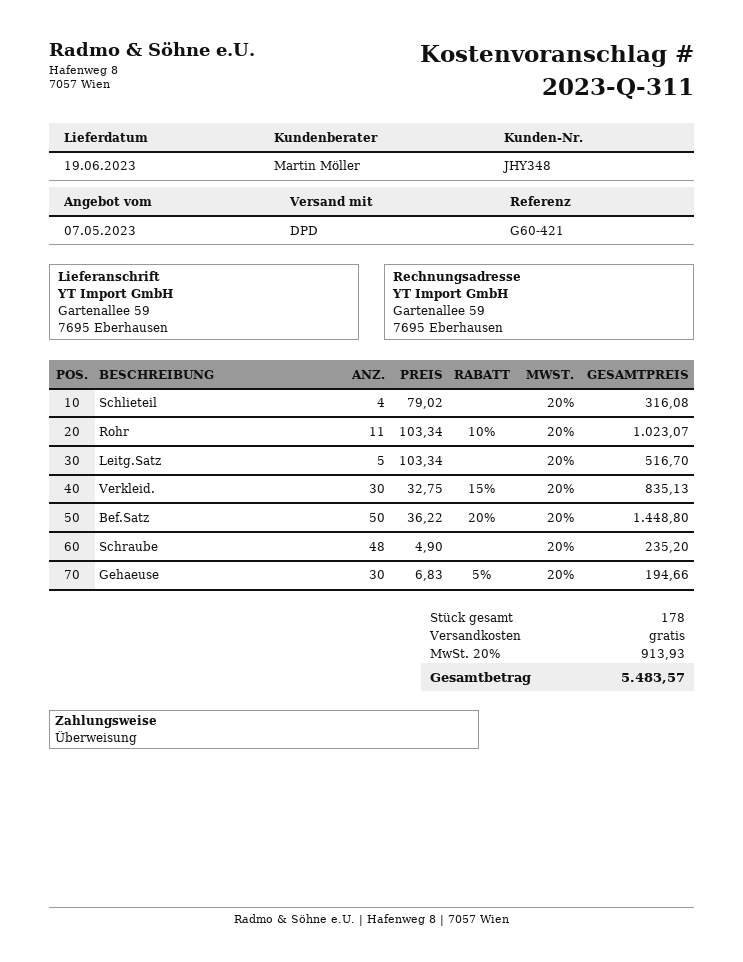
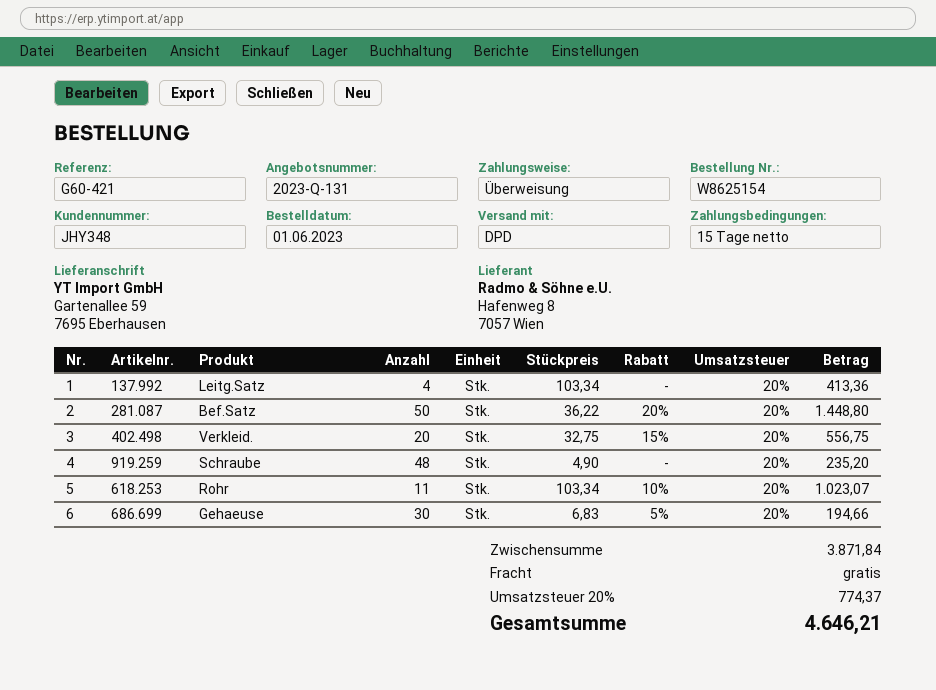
quote number: 2023-Q-311 -> 2023-Q-131
Schlieteil: 4 x 79.02 = 316.08 -> none
Leitg.Satz: 5 x 103.34 = 516.70 -> 4 x 103.34 = 413.36
Verkleid.: 30 x 32.75 - 15% = 835.13 -> 20 x 32.75 - 15% = 556.75
tax: 20% = 913.93 -> 20% = 774.37
total: 5483.57 -> 4646.21

